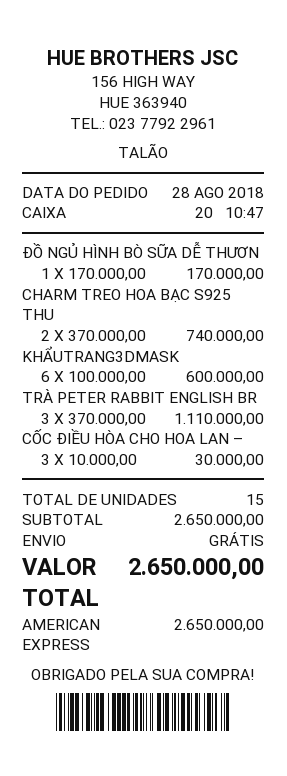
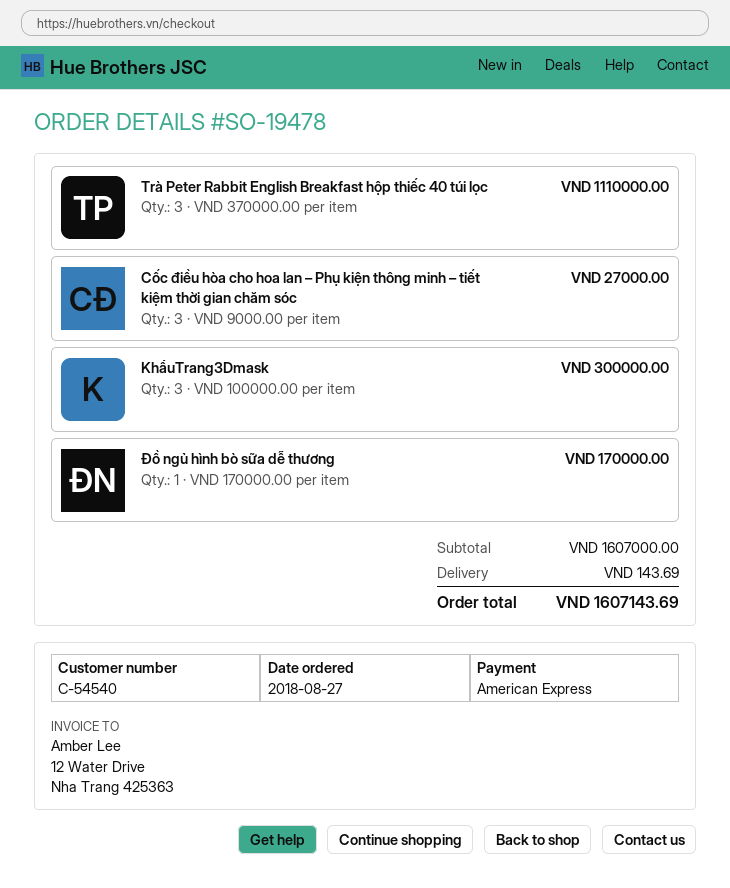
order date: 2018-08-28 -> 2018-08-27
CHARM TREO HOA BẠC S925 THU: 2 x 370000.00 = 740000.00 -> none
KHẨUTRANG3DMASK: 6 x 100000.00 = 600000.00 -> 3 x 100000.00 = 300000.00
CỐC ĐIỀU HÒA CHO HOA LAN –: 3 x 10000.00 = 30000.00 -> 3 x 9000.00 = 27000.00
subtotal: 2650000.00 -> 1607000.00
shipping: 0.00 -> 143.69
total: 2650000.00 -> 1607143.69

